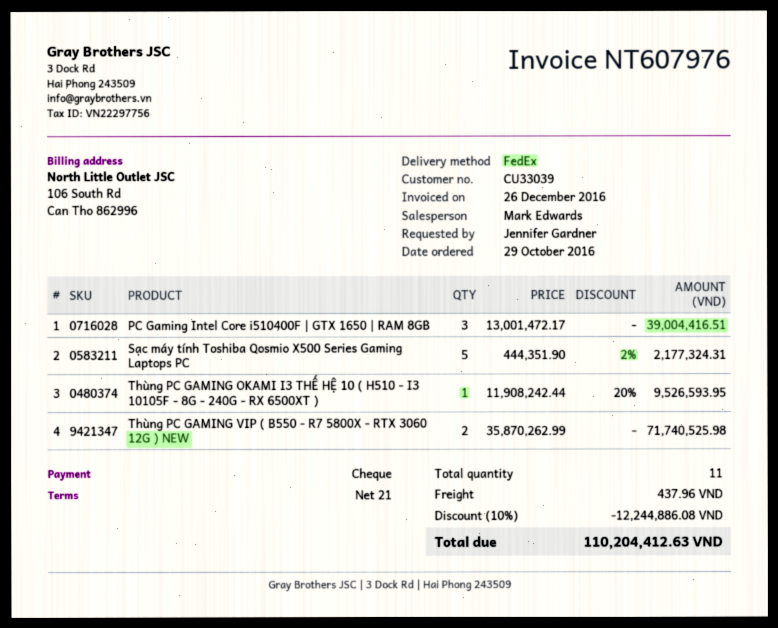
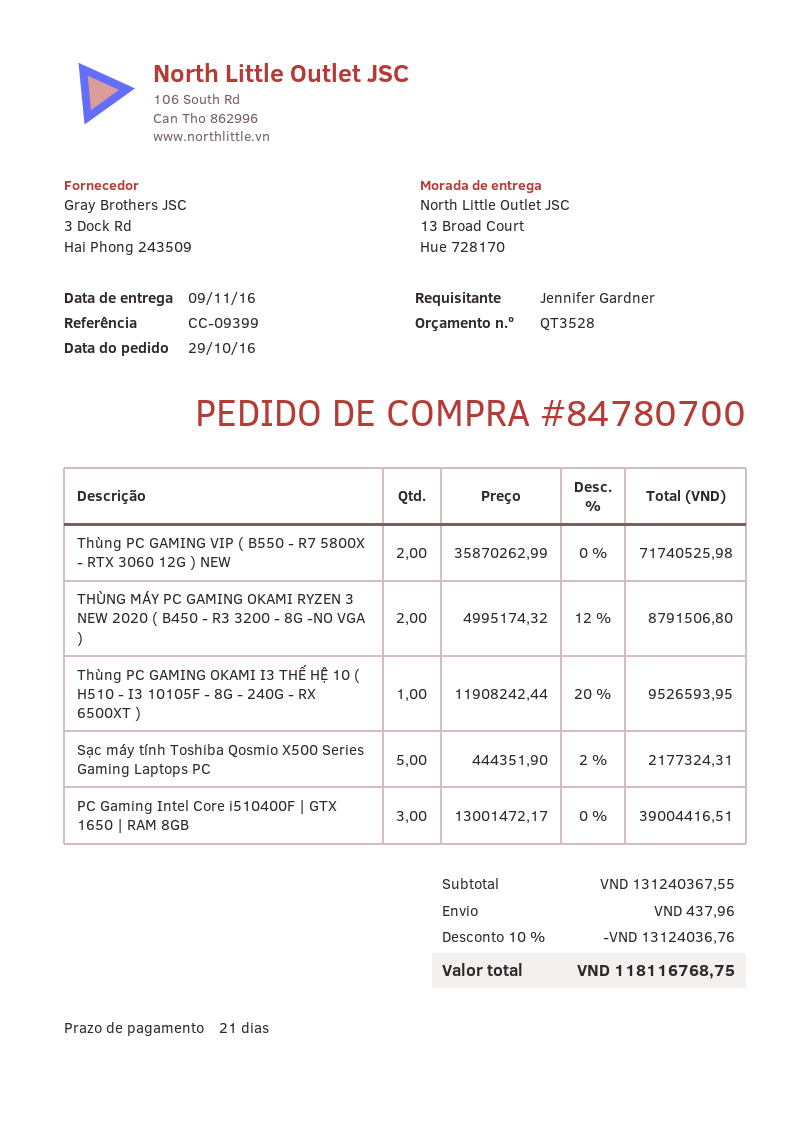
THÙNG MÁY PC GAMING OKAMI RYZEN 3 NEW 2020 ( B450 - R3 3200 - 8G -NO VGA ): none -> 2 x 4995174.32 - 12% = 8791506.80
discount: 10% = 12244886.08 -> 10% = 13124036.76
total: 110204412.63 -> 118116768.75

